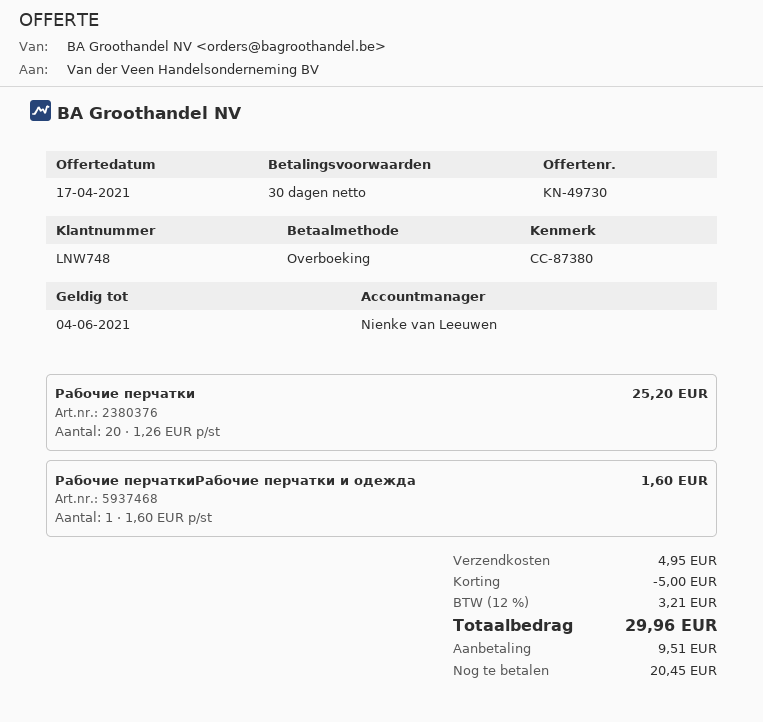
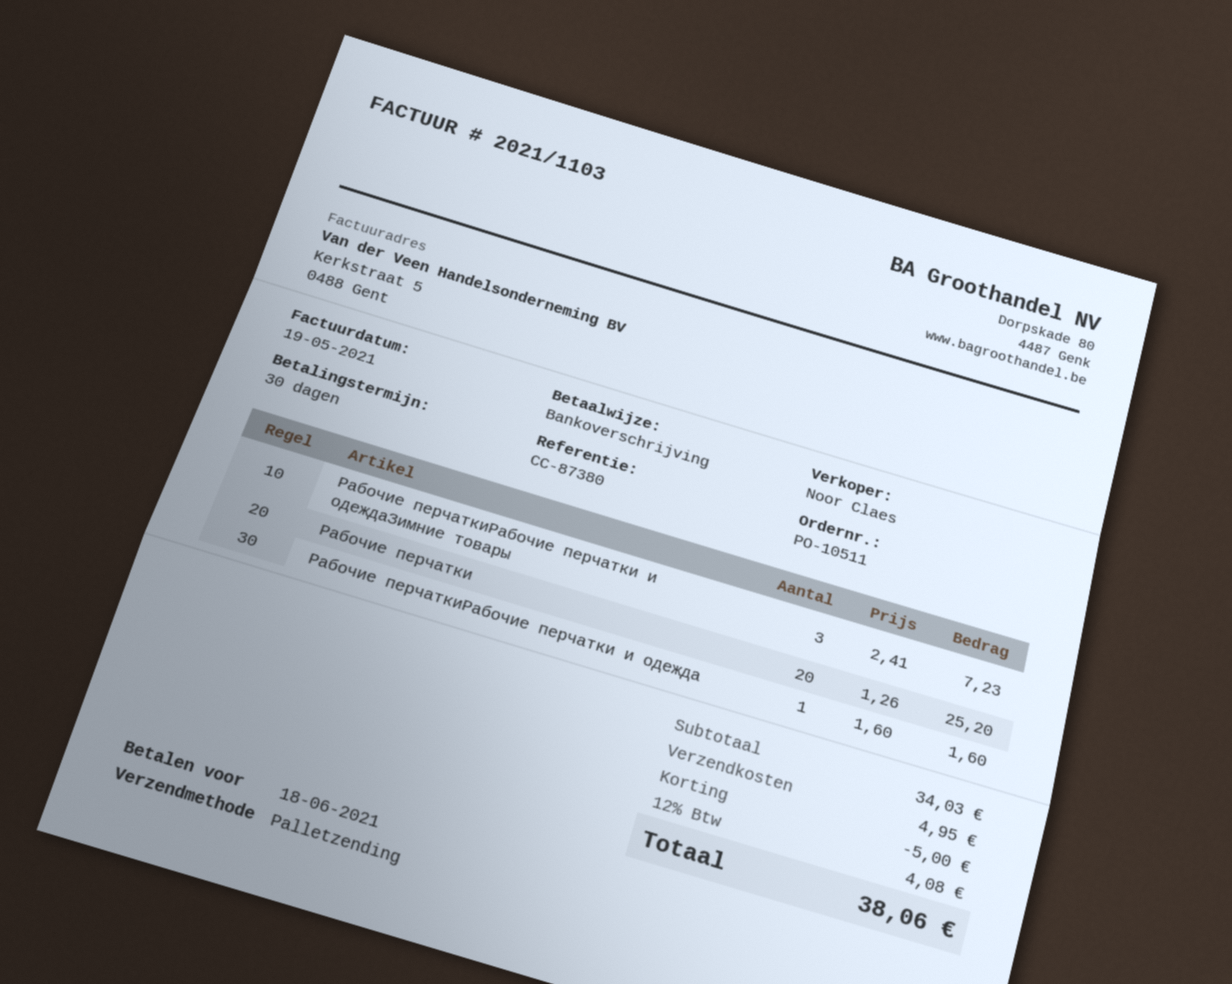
sales rep: Nienke van Leeuwen -> Noor Claes
Рабочие перчаткиРабочие перчатки и одеждаЗимние товары: none -> 3 x 2.41 = 7.23
tax: 12% = 3.21 -> 12% = 4.08
total: 29.96 -> 38.06

